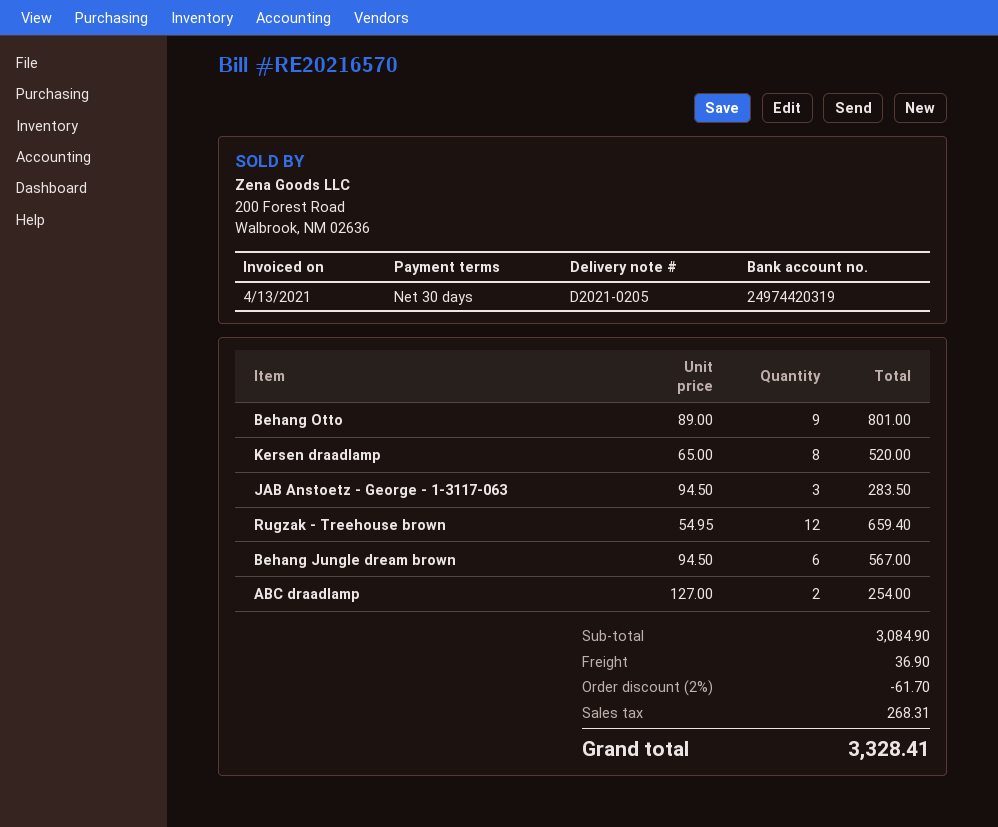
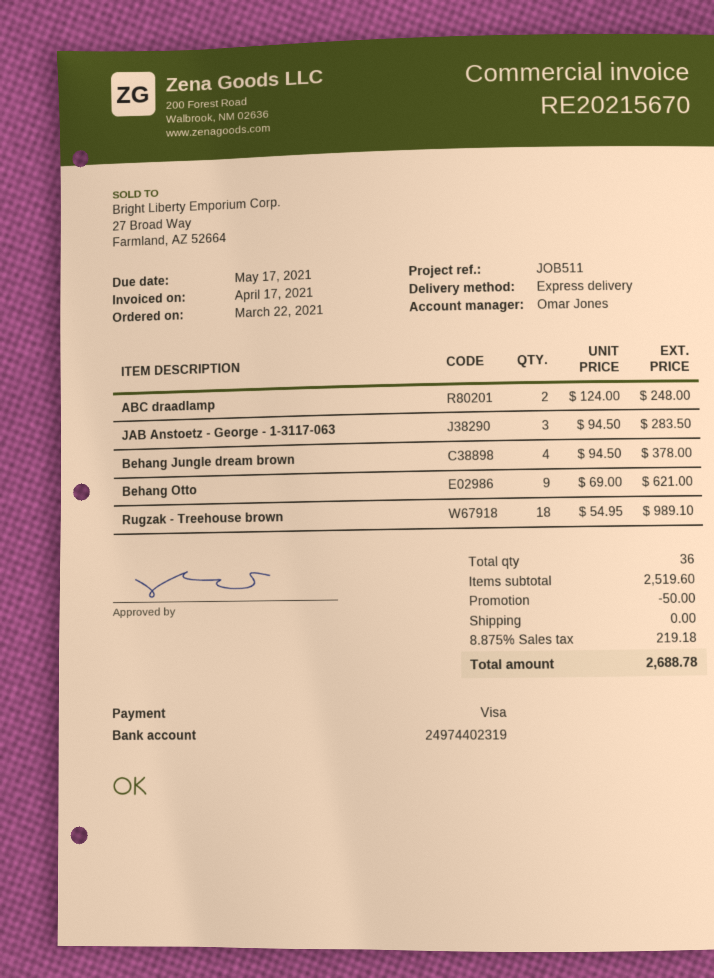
invoice number: RE20216570 -> RE20215670
invoice date: 2021-04-13 -> 2021-04-17
bank account: 24974420319 -> 24974402319
Behang Otto: 9 x 89.00 = 801.00 -> 9 x 69.00 = 621.00
Kersen draadlamp: 8 x 65.00 = 520.00 -> none
Rugzak - Treehouse brown: 12 x 54.95 = 659.40 -> 18 x 54.95 = 989.10
Behang Jungle dream brown: 6 x 94.50 = 567.00 -> 4 x 94.50 = 378.00
ABC draadlamp: 2 x 127.00 = 254.00 -> 2 x 124.00 = 248.00
subtotal: 3084.90 -> 2519.60
discount: 61.70 -> 50.00
shipping: 36.90 -> 0.00
tax: 268.31 -> 219.18
total: 3328.41 -> 2688.78

